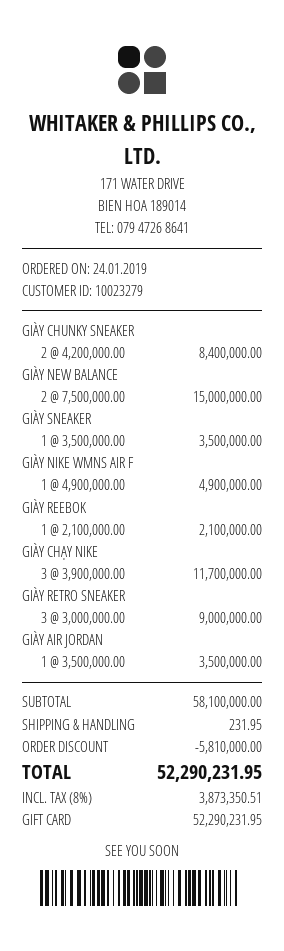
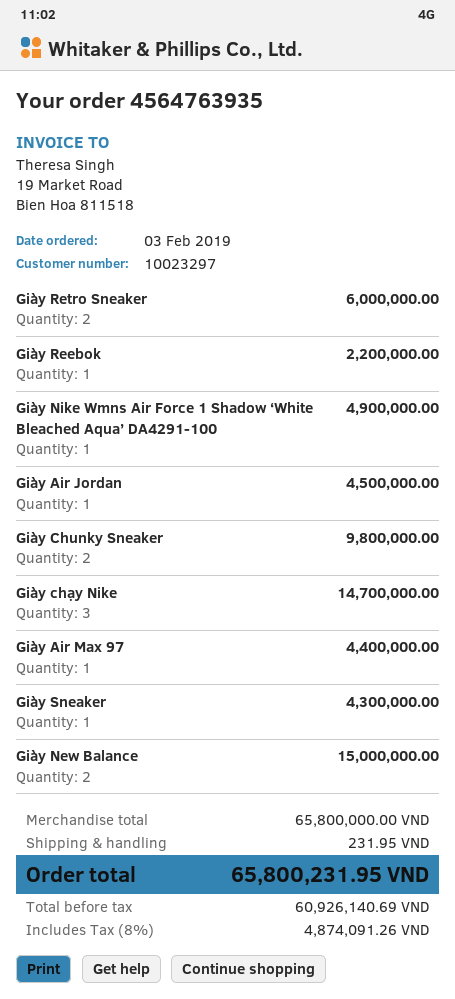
order date: 2019-01-24 -> 2019-02-03
customer number: 10023279 -> 10023297
GIÀY CHUNKY SNEAKER: 2 for 8400000.00 -> 2 for 9800000.00
GIÀY SNEAKER: 1 for 3500000.00 -> 1 for 4300000.00
GIÀY REEBOK: 1 for 2100000.00 -> 1 for 2200000.00
GIÀY CHẠY NIKE: 3 for 11700000.00 -> 3 for 14700000.00
GIÀY RETRO SNEAKER: 3 for 9000000.00 -> 2 for 6000000.00
GIÀY AIR JORDAN: 1 for 3500000.00 -> 1 for 4500000.00
Giày Air Max 97: none -> 1 for 4400000.00
subtotal: 58100000.00 -> 65800000.00
discount: 5810000.00 -> none
tax: 8% = 3873350.51 -> 8% = 4874091.26
total: 52290231.95 -> 65800231.95

